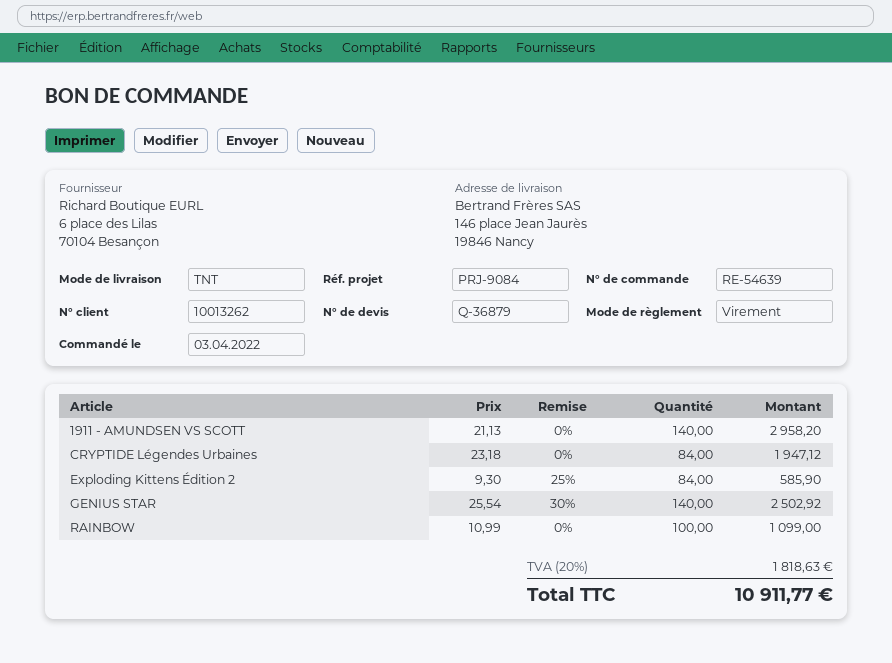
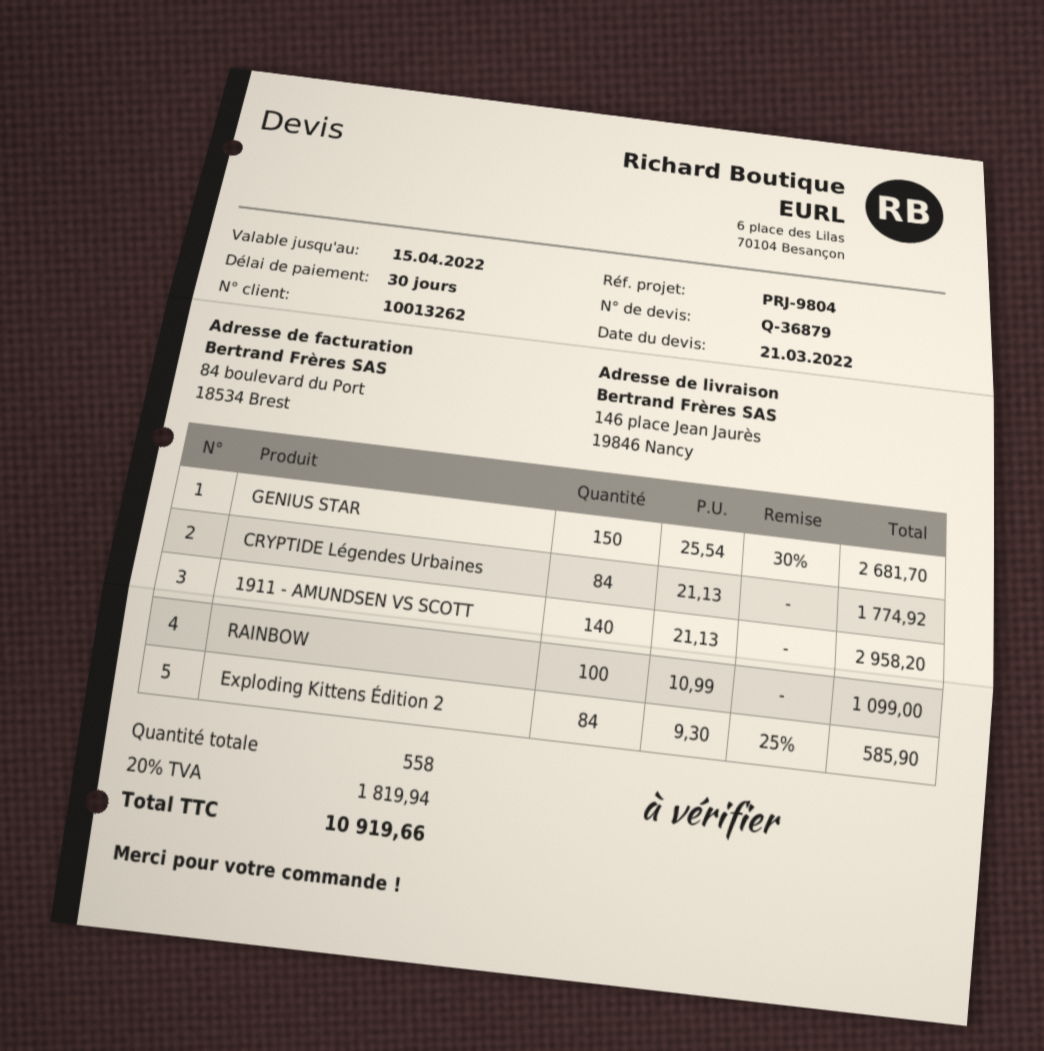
reference: PRJ-9084 -> PRJ-9804
CRYPTIDE Légendes Urbaines: 84 x 23.18 = 1947.12 -> 84 x 21.13 = 1774.92
GENIUS STAR: 140 x 25.54 - 30% = 2502.92 -> 150 x 25.54 - 30% = 2681.70
tax: 20% = 1818.63 -> 20% = 1819.94
total: 10911.77 -> 10919.66

